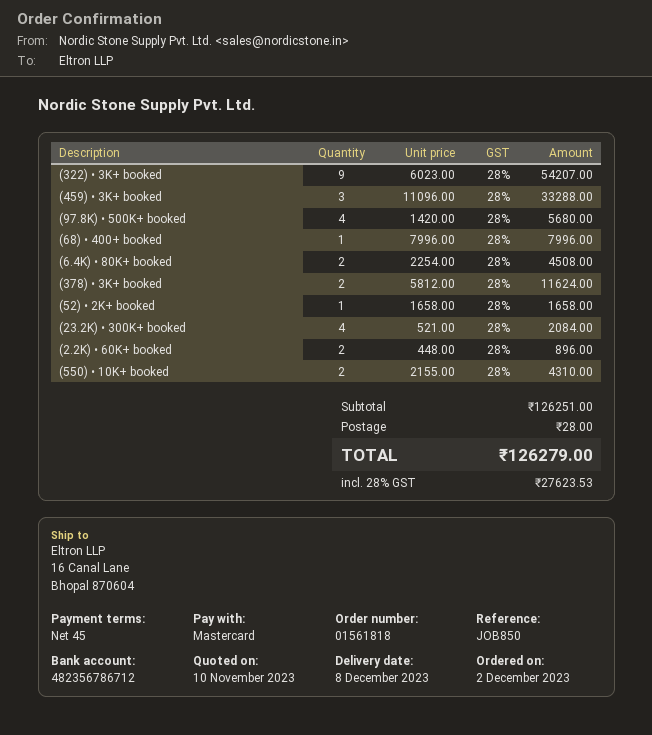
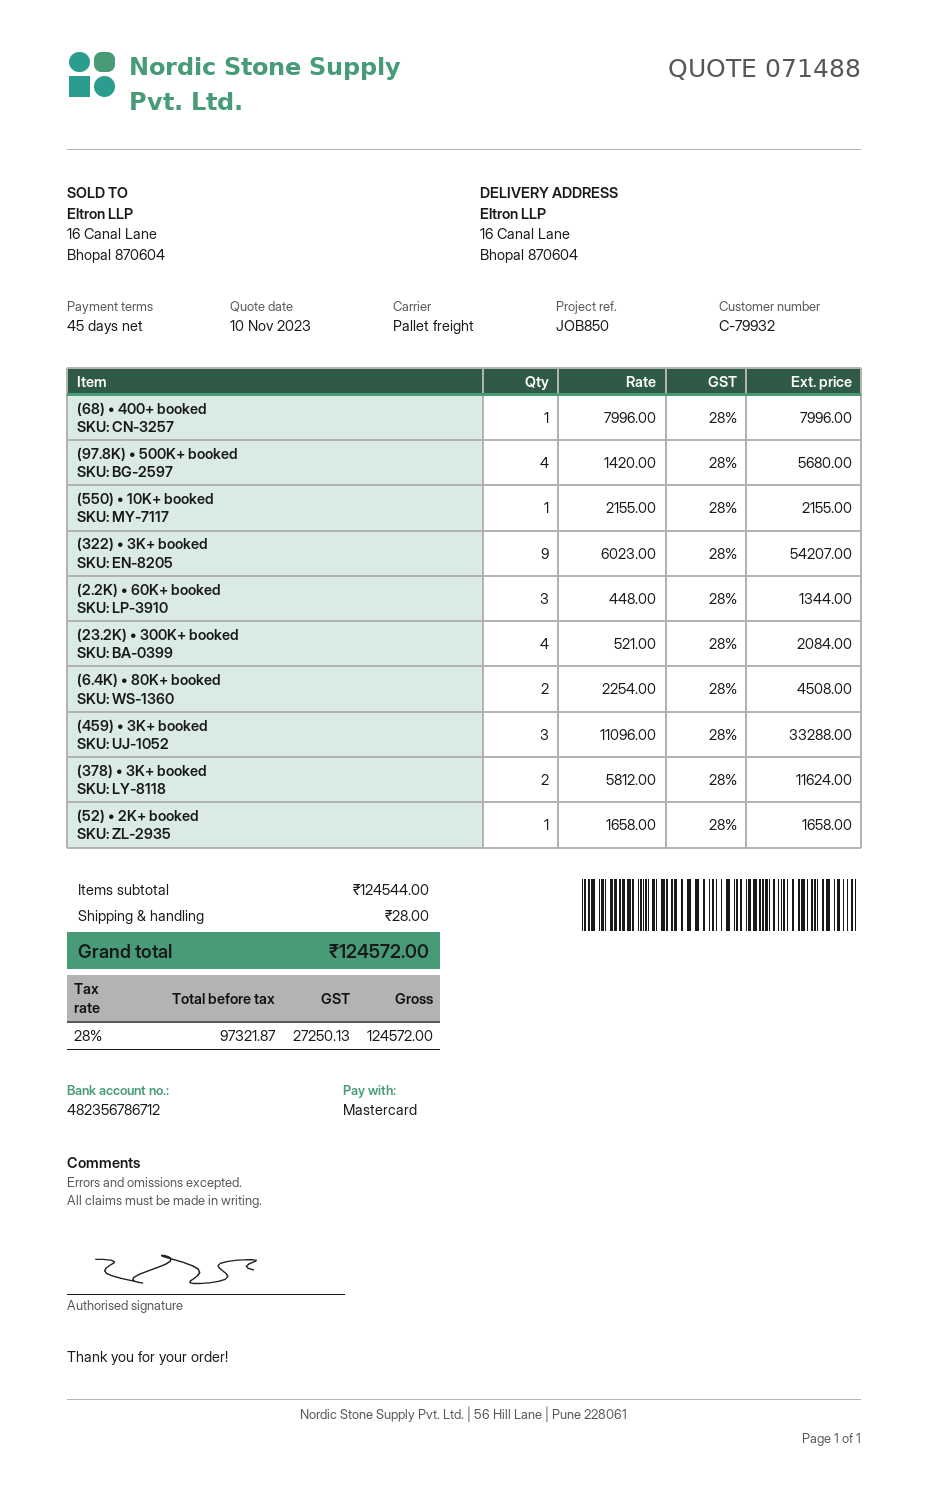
(2.2K) • 60K+ booked: 2 x 448.00 = 896.00 -> 3 x 448.00 = 1344.00
(550) • 10K+ booked: 2 x 2155.00 = 4310.00 -> 1 x 2155.00 = 2155.00
subtotal: 126251.00 -> 124544.00
tax: 28% = 27623.53 -> 28% = 27250.13
total: 126279.00 -> 124572.00

